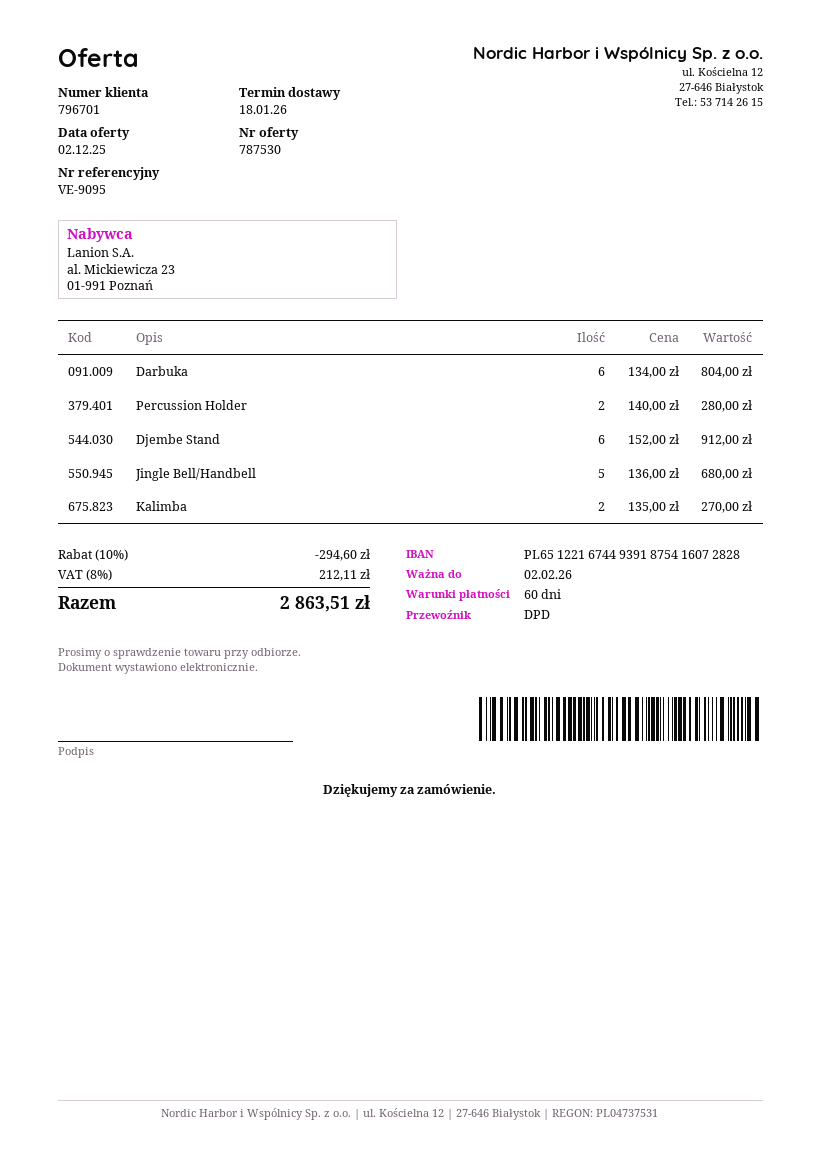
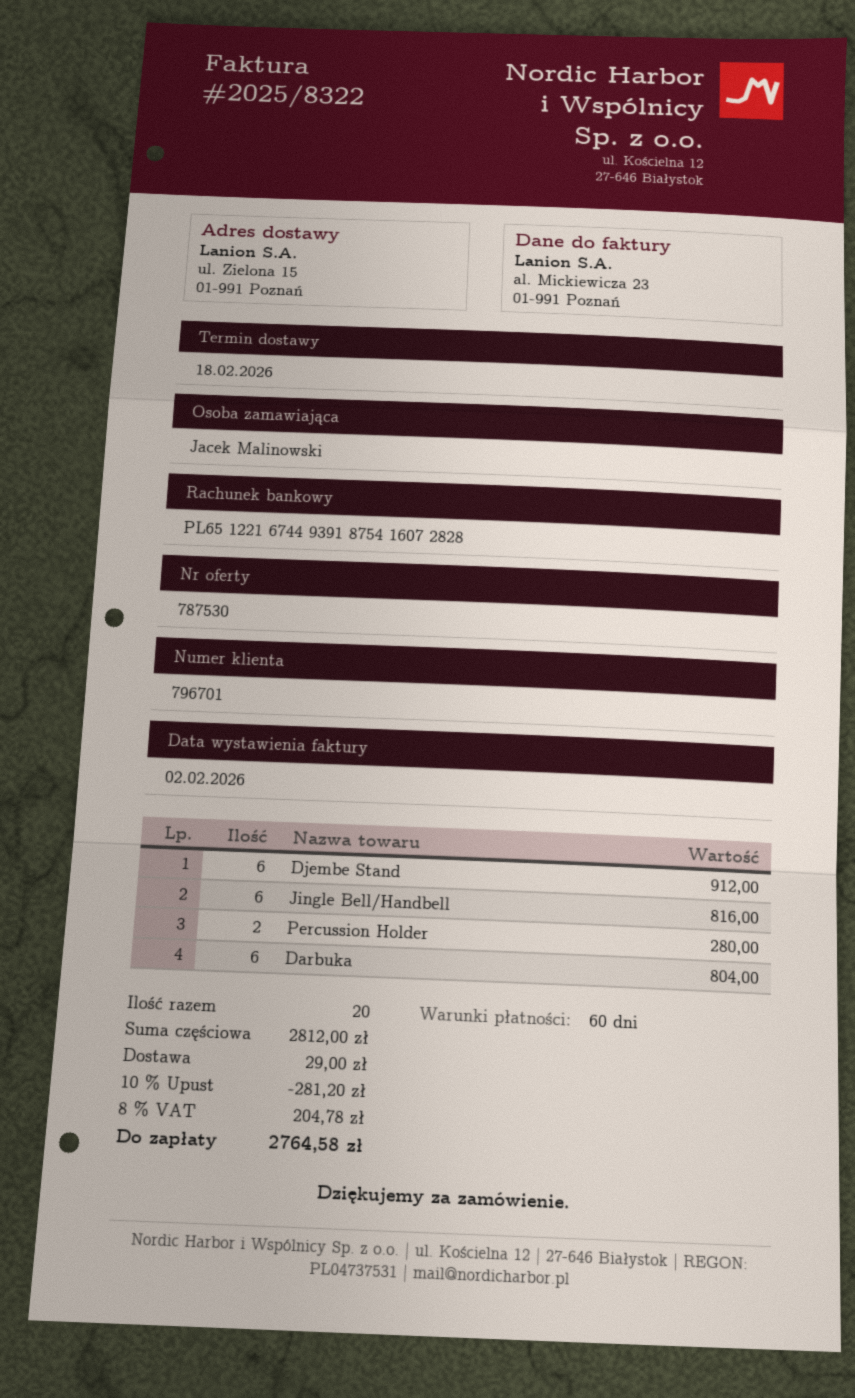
delivery date: 2026-01-18 -> 2026-02-18
Jingle Bell/Handbell: 5 for 680.00 -> 6 for 816.00
Kalimba: 2 for 270.00 -> none
discount: 10% = 294.60 -> 10% = 281.20
shipping: none -> 29.00
tax: 8% = 212.11 -> 8% = 204.78
total: 2863.51 -> 2764.58

